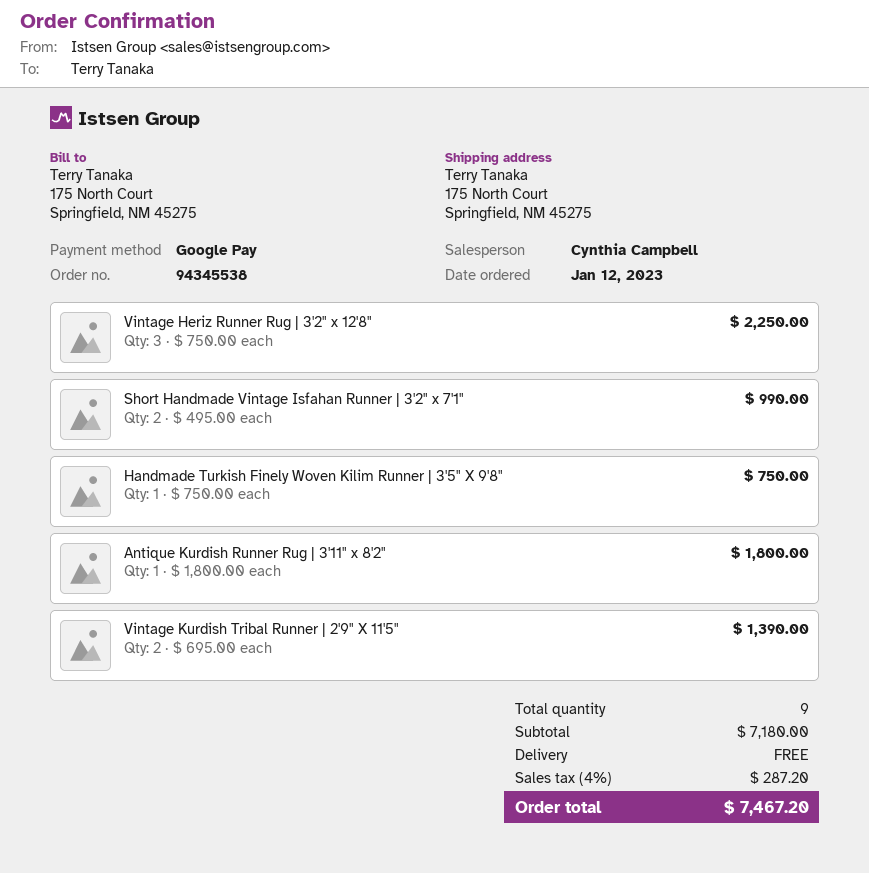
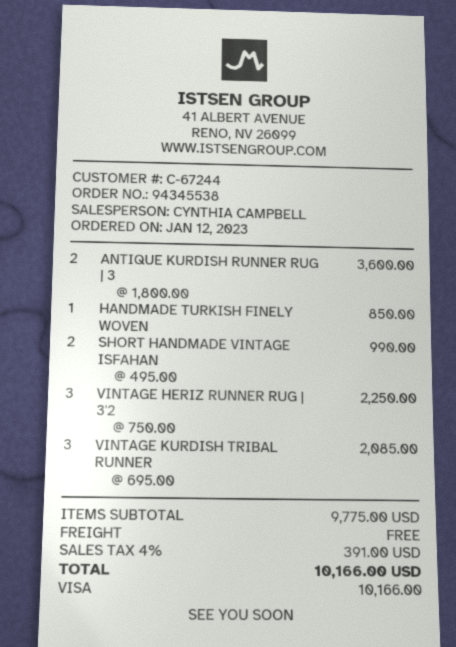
payment method: Google Pay -> Visa
Handmade Turkish Finely Woven Kilim Runner | 3'5" X 9'8": 1 x 750.00 = 750.00 -> 1 x 850.00 = 850.00
Antique Kurdish Runner Rug | 3'11" x 8'2": 1 x 1800.00 = 1800.00 -> 2 x 1800.00 = 3600.00
Vintage Kurdish Tribal Runner | 2'9" X 11'5": 2 x 695.00 = 1390.00 -> 3 x 695.00 = 2085.00
subtotal: 7180.00 -> 9775.00
tax: 4% = 287.20 -> 4% = 391.00
total: 7467.20 -> 10166.00

